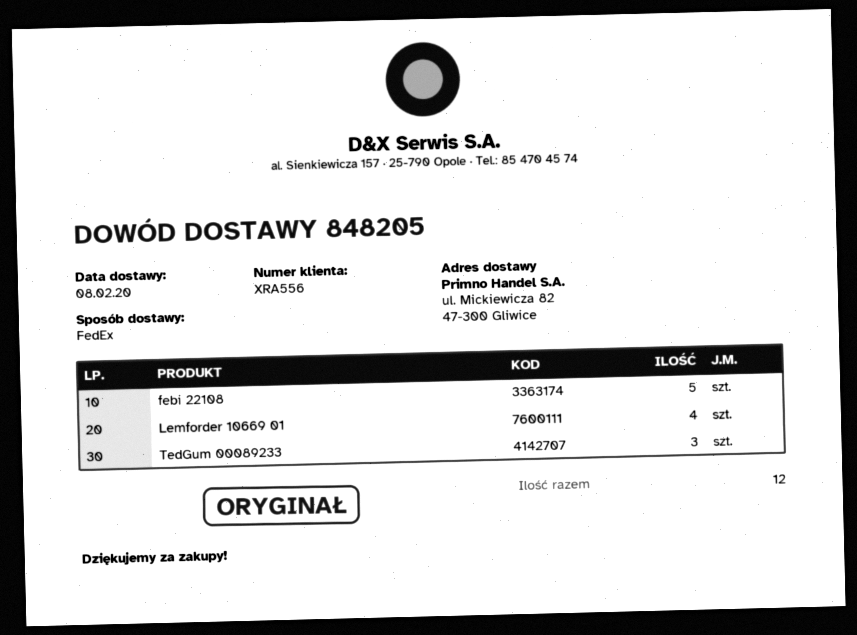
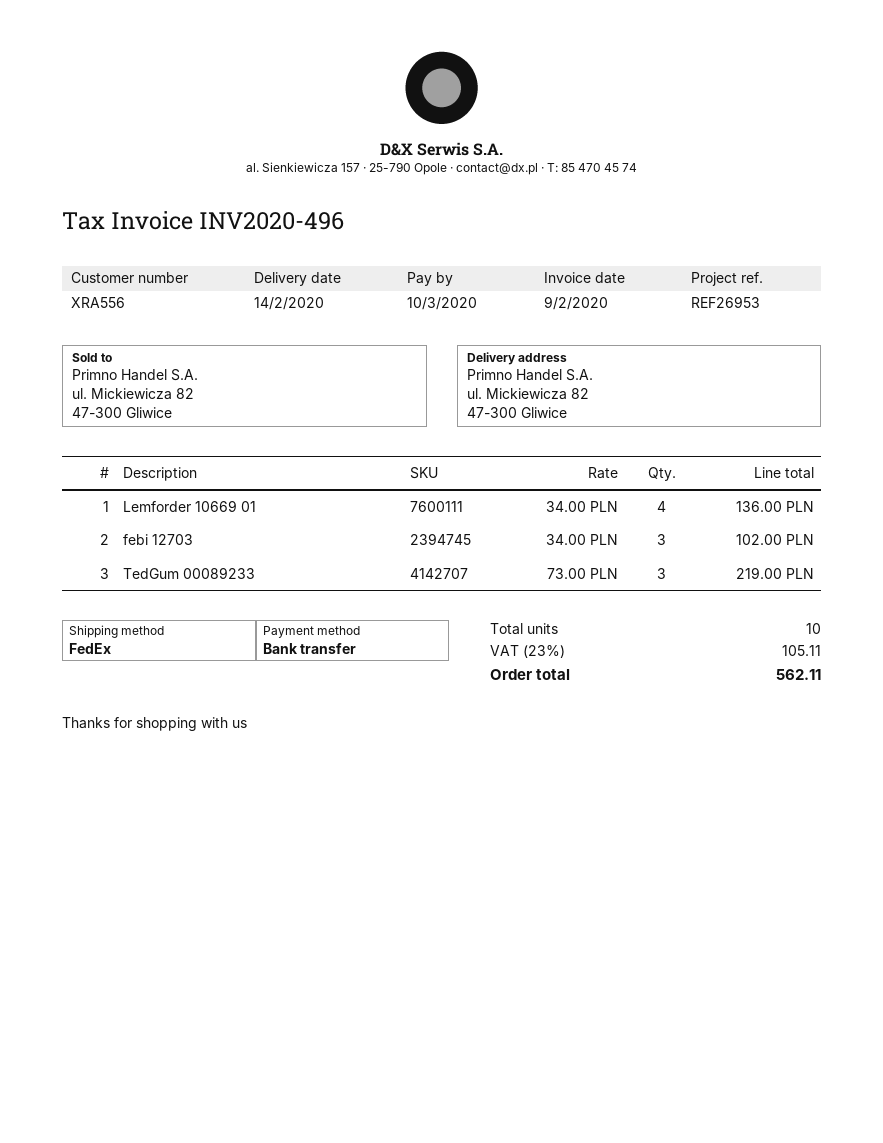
delivery date: 2020-02-08 -> 2020-02-14
febi 22108: 5 -> none
febi 12703: none -> 3
total quantity: 12 -> 10

